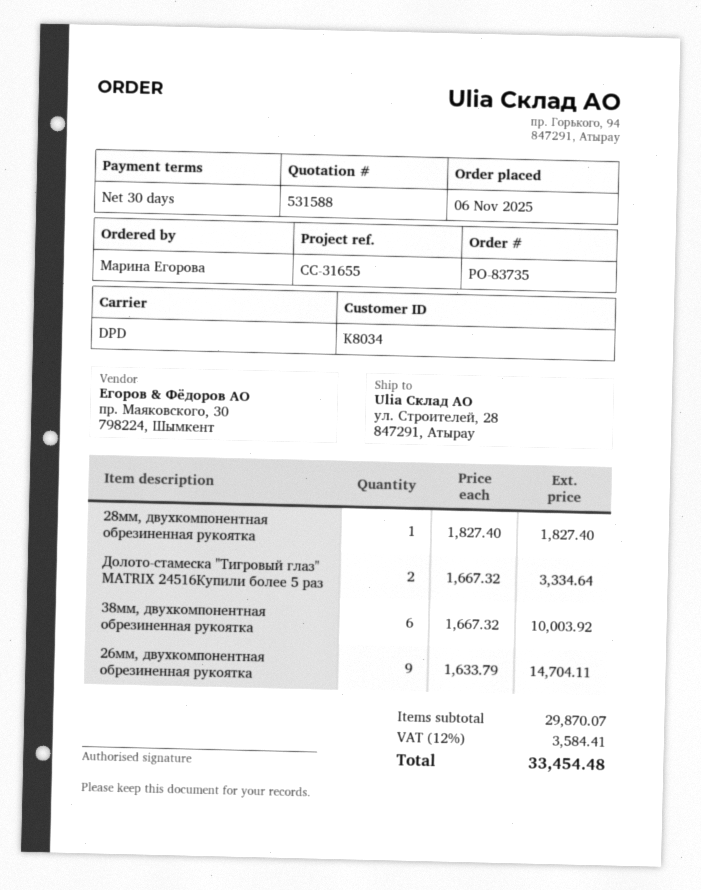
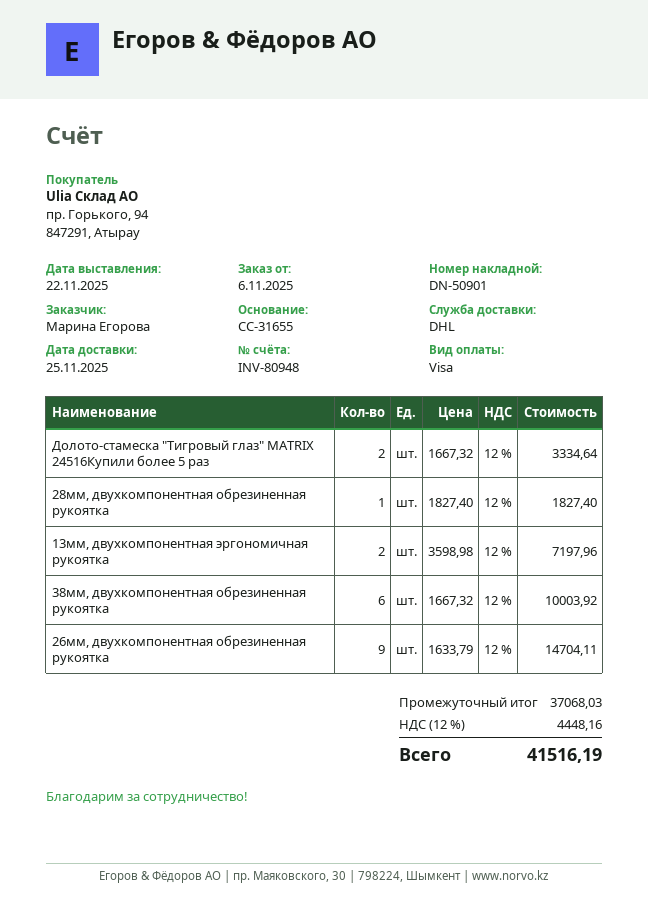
shipping method: DPD -> DHL
13мм, двухкомпонентная эргономичная рукоятка: none -> 2 x 3598.98 = 7197.96
subtotal: 29870.07 -> 37068.03
tax: 12% = 3584.41 -> 12% = 4448.16
total: 33454.48 -> 41516.19

